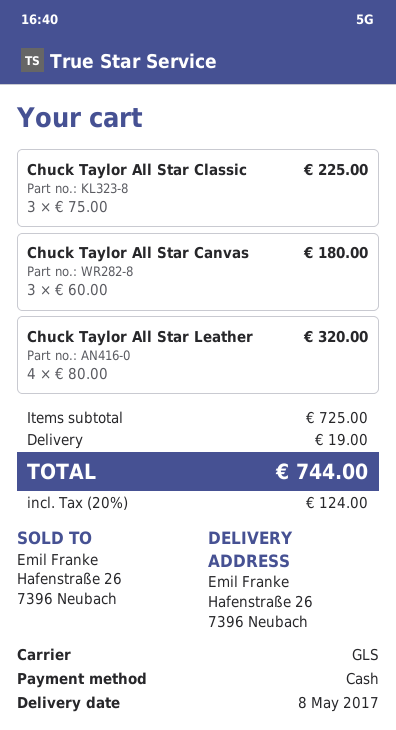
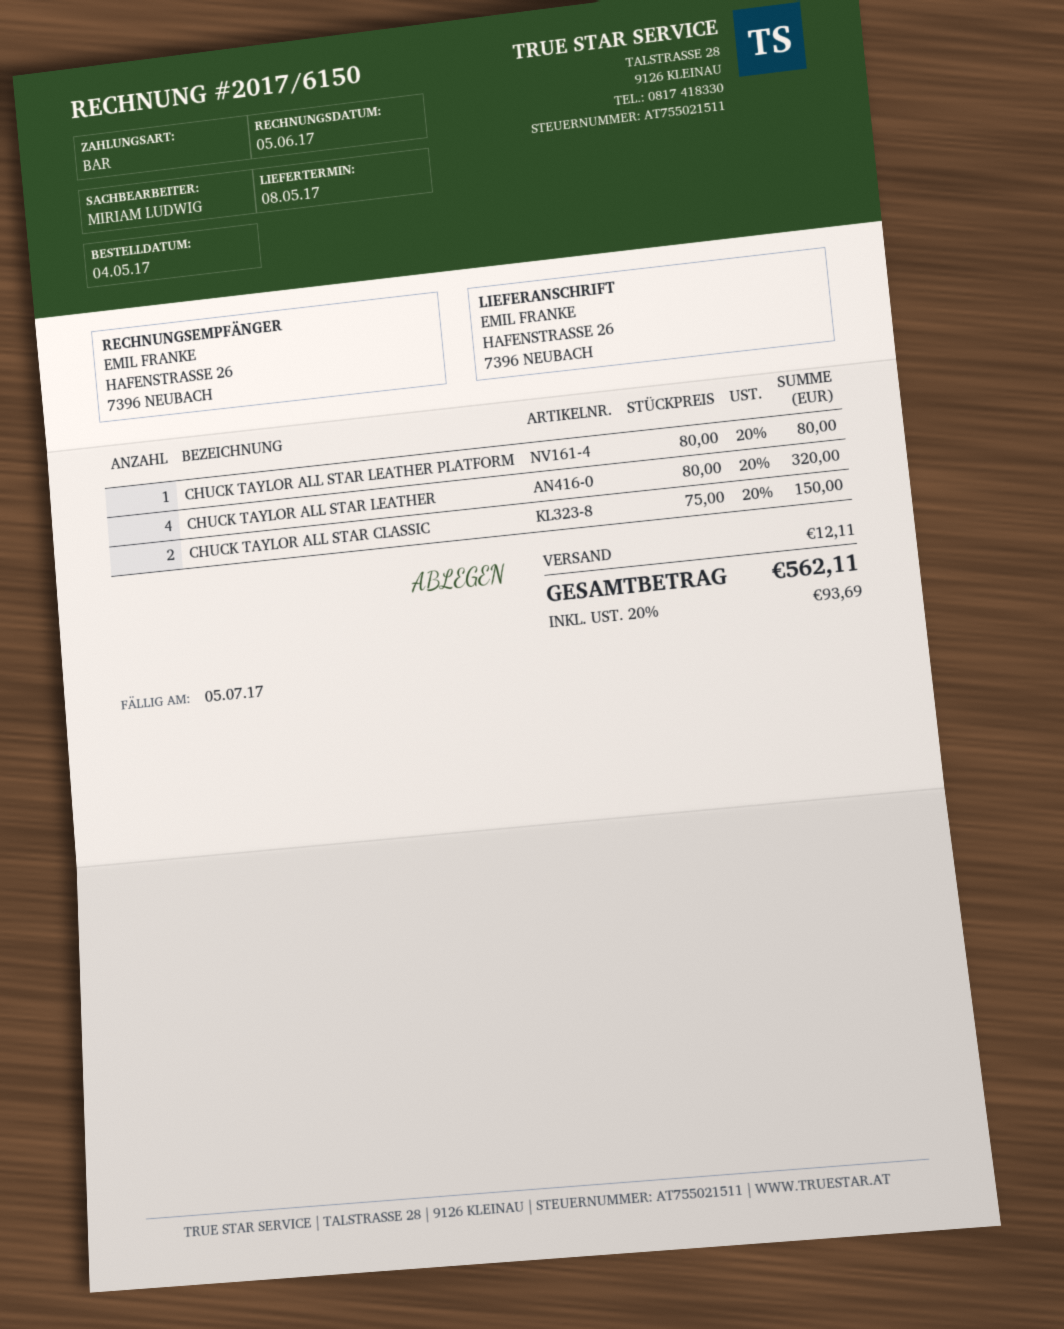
Chuck Taylor All Star Classic: 3 x 75.00 = 225.00 -> 2 x 75.00 = 150.00
Chuck Taylor All Star Canvas: 3 x 60.00 = 180.00 -> none
CHUCK TAYLOR ALL STAR LEATHER PLATFORM: none -> 1 x 80.00 = 80.00
shipping: 19.00 -> 12.11
tax: 20% = 124.00 -> 20% = 93.69
total: 744.00 -> 562.11

